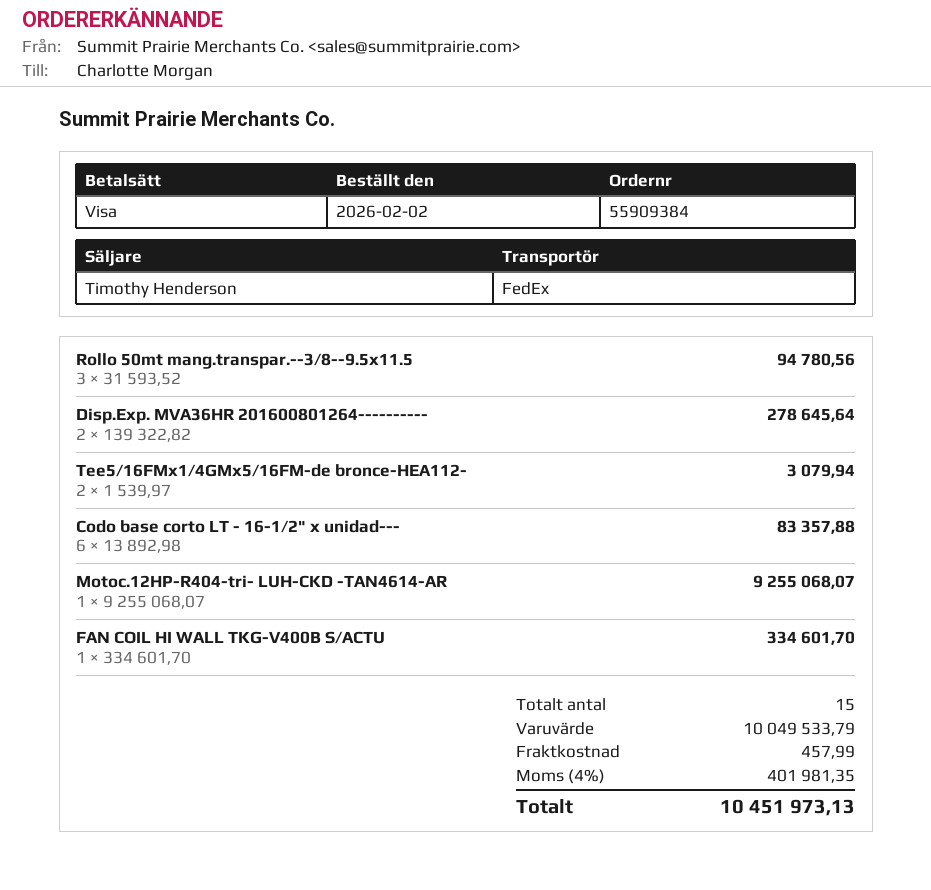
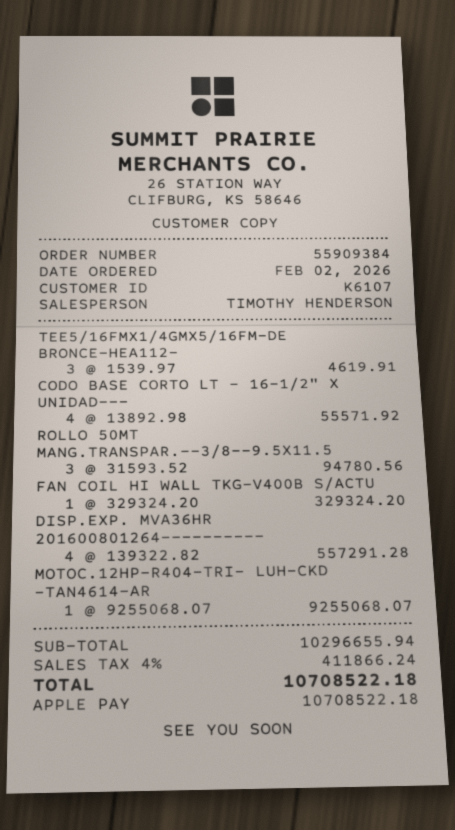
payment method: Visa -> Apple Pay
Disp.Exp. MVA36HR 201600801264----------: 2 x 139322.82 = 278645.64 -> 4 x 139322.82 = 557291.28
Tee5/16FMx1/4GMx5/16FM-de bronce-HEA112-: 2 x 1539.97 = 3079.94 -> 3 x 1539.97 = 4619.91
Codo base corto LT - 16-1/2" x unidad---: 6 x 13892.98 = 83357.88 -> 4 x 13892.98 = 55571.92
FAN COIL HI WALL TKG-V400B S/ACTU: 1 x 334601.70 = 334601.70 -> 1 x 329324.20 = 329324.20
subtotal: 10049533.79 -> 10296655.94
shipping: 457.99 -> none
tax: 4% = 401981.35 -> 4% = 411866.24
total: 10451973.13 -> 10708522.18

